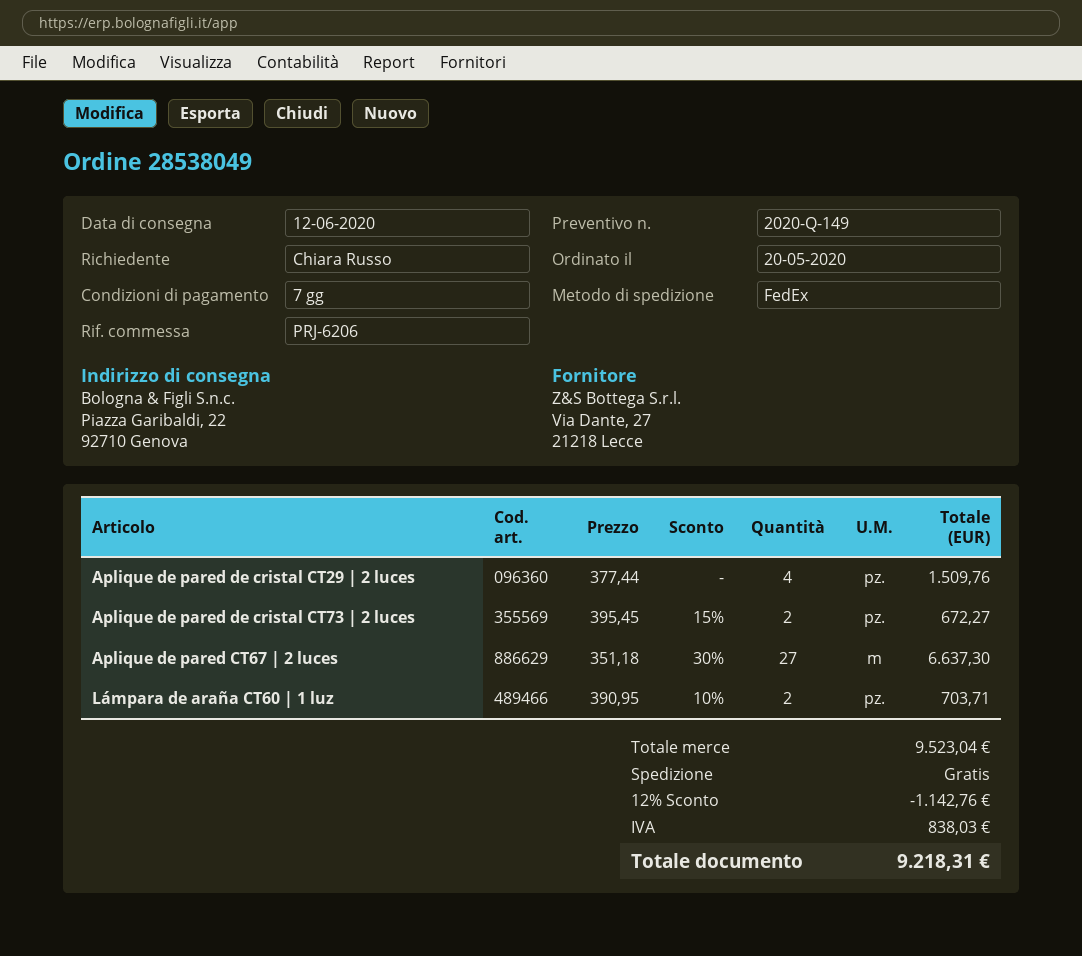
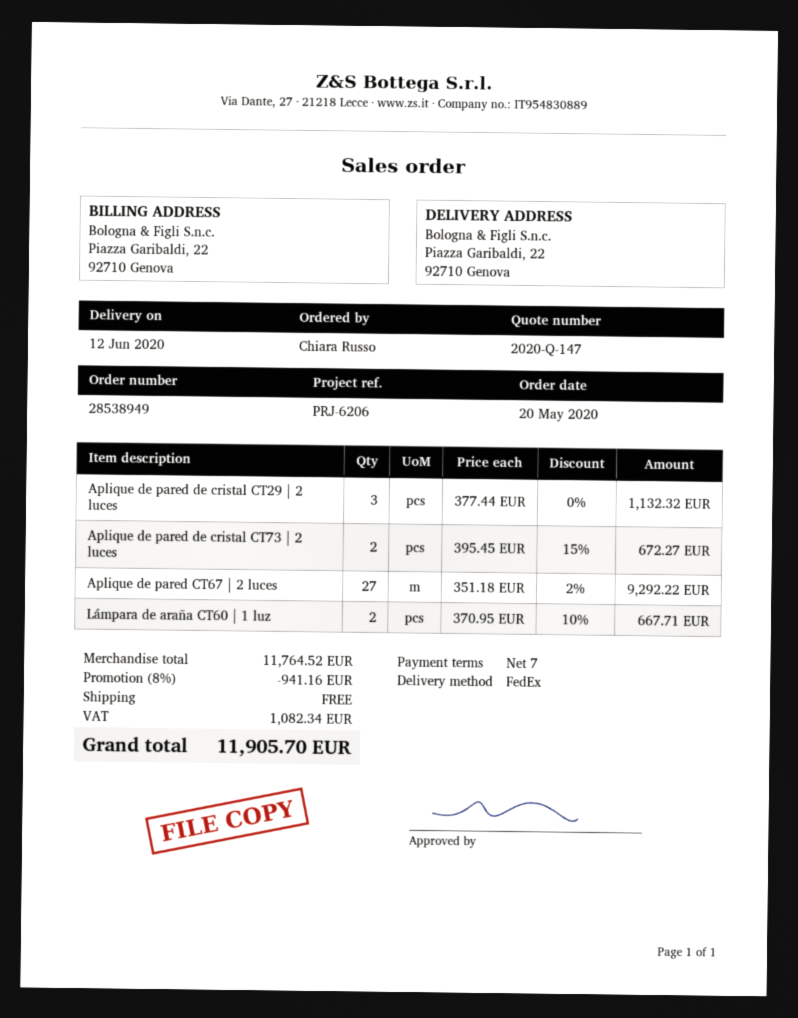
quote number: 2020-Q-149 -> 2020-Q-147
order number: 28538049 -> 28538949
Aplique de pared de cristal CT29 | 2 luces: 4 x 377.44 = 1509.76 -> 3 x 377.44 = 1132.32
Aplique de pared CT67 | 2 luces: 27 x 351.18 - 30% = 6637.30 -> 27 x 351.18 - 2% = 9292.22
Lámpara de araña CT60 | 1 luz: 2 x 390.95 - 10% = 703.71 -> 2 x 370.95 - 10% = 667.71
subtotal: 9523.04 -> 11764.52
discount: 12% = 1142.76 -> 8% = 941.16
tax: 838.03 -> 1082.34
total: 9218.31 -> 11905.70

